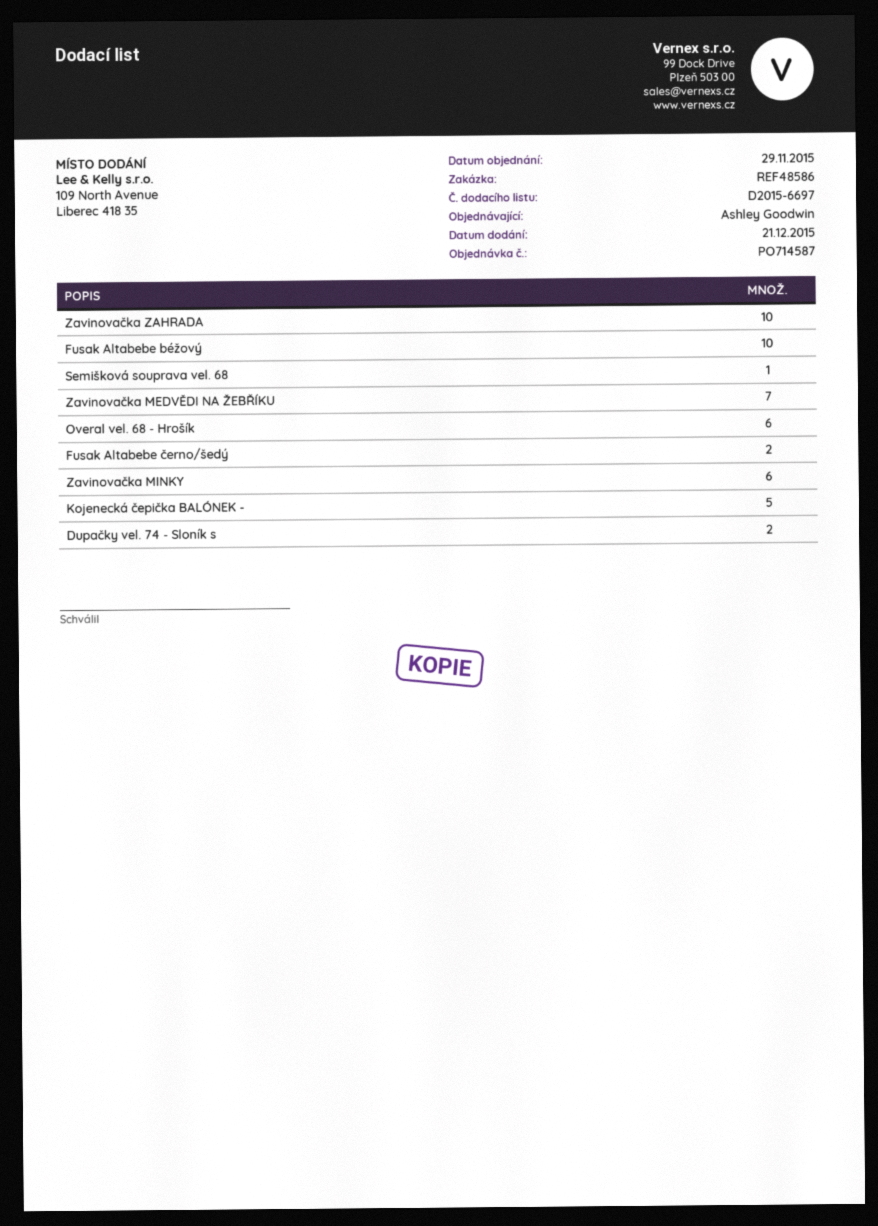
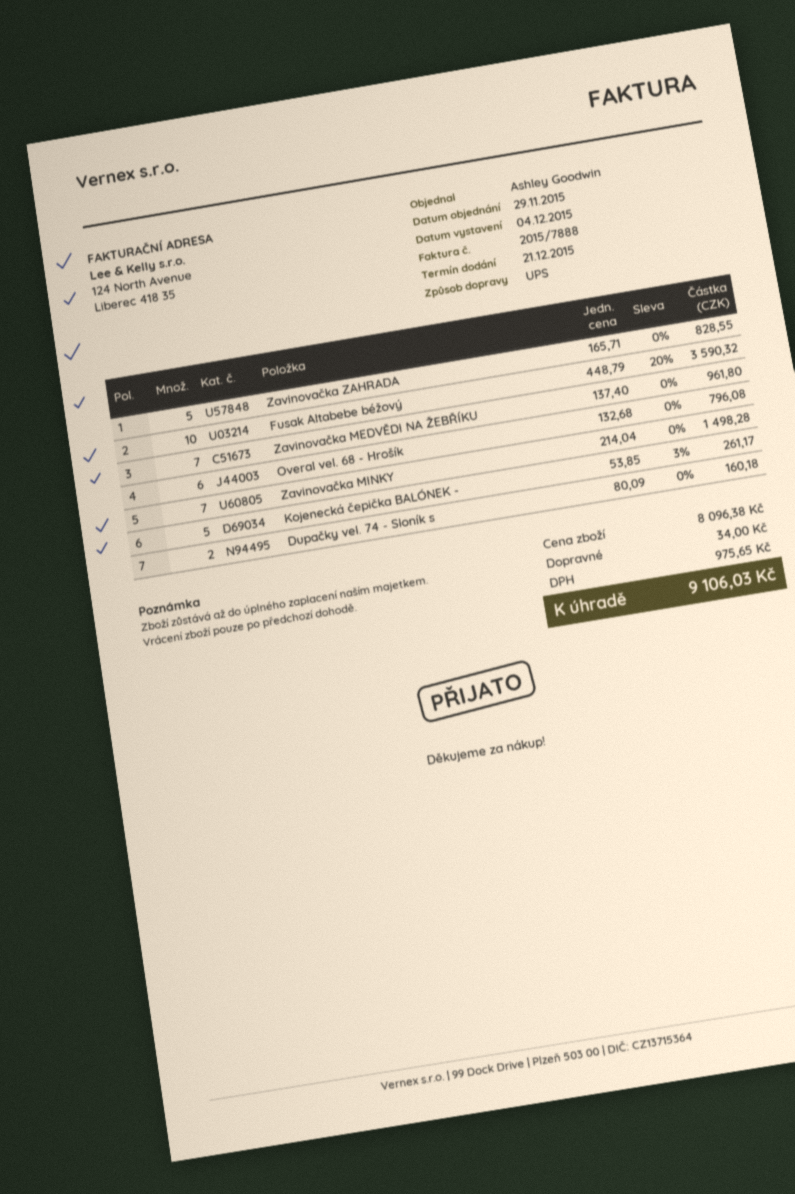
Zavinovačka ZAHRADA: 10 -> 5
Semišková souprava vel. 68: 1 -> none
Fusak Altabebe černo/šedý: 2 -> none
Zavinovačka MINKY: 6 -> 7

